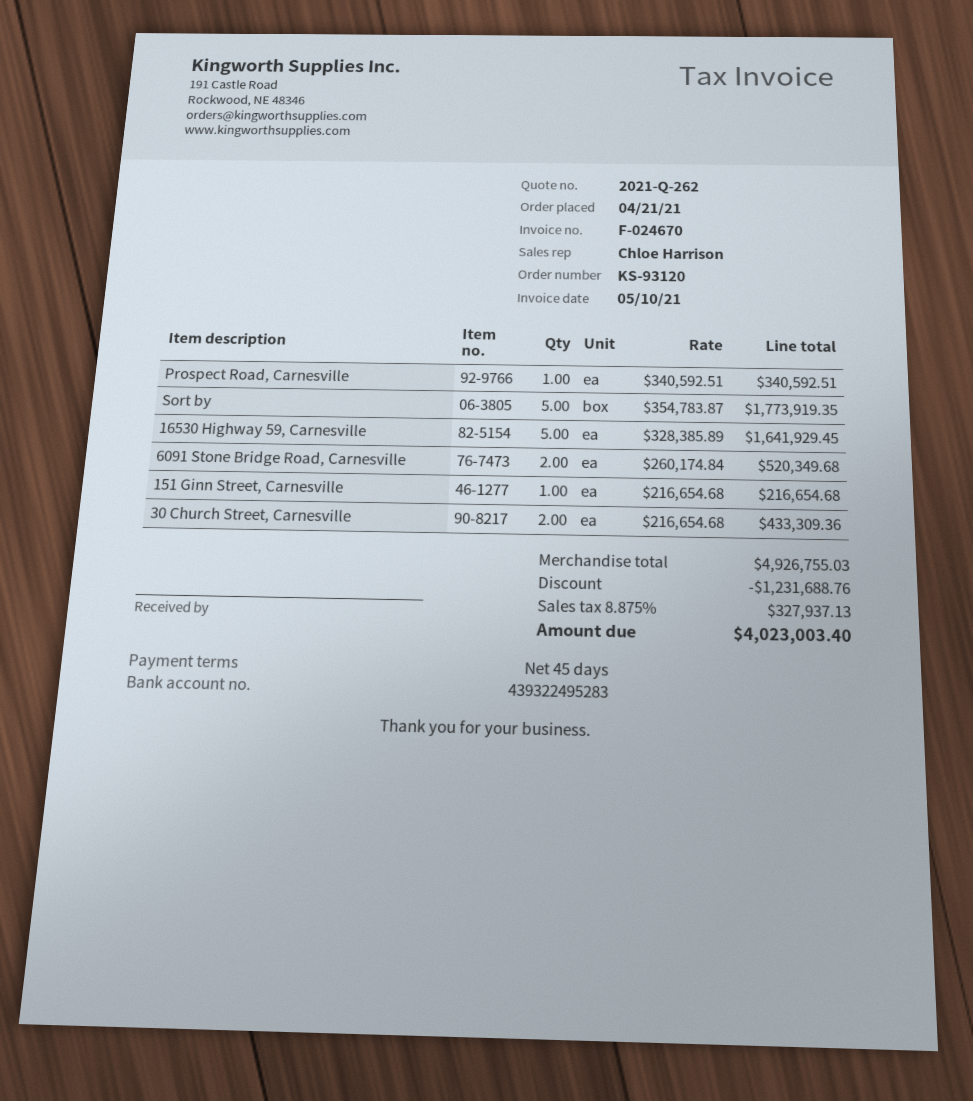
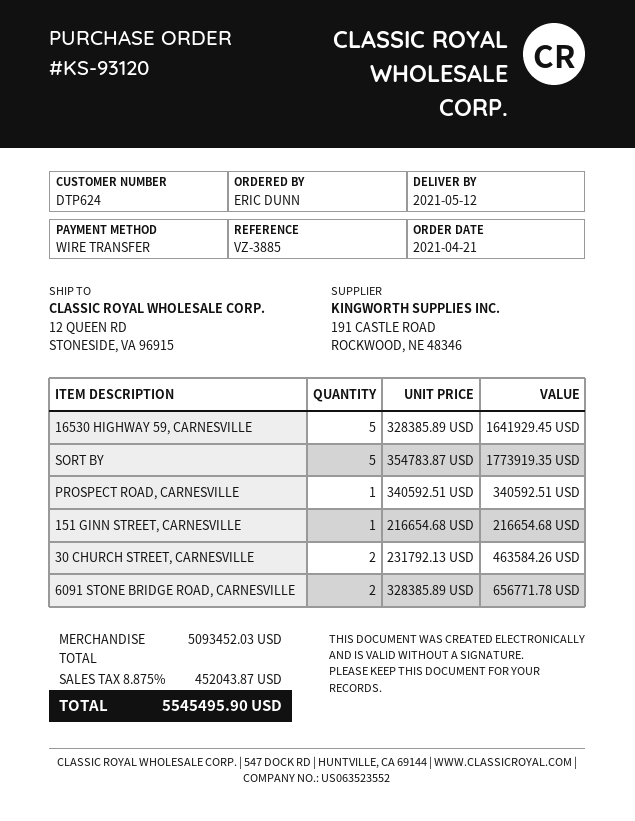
6091 Stone Bridge Road, Carnesville: 2 x 260174.84 = 520349.68 -> 2 x 328385.89 = 656771.78
30 Church Street, Carnesville: 2 x 216654.68 = 433309.36 -> 2 x 231792.13 = 463584.26
subtotal: 4926755.03 -> 5093452.03
discount: 1231688.76 -> none
tax: 8.875% = 327937.13 -> 8.875% = 452043.87
total: 4023003.40 -> 5545495.90

